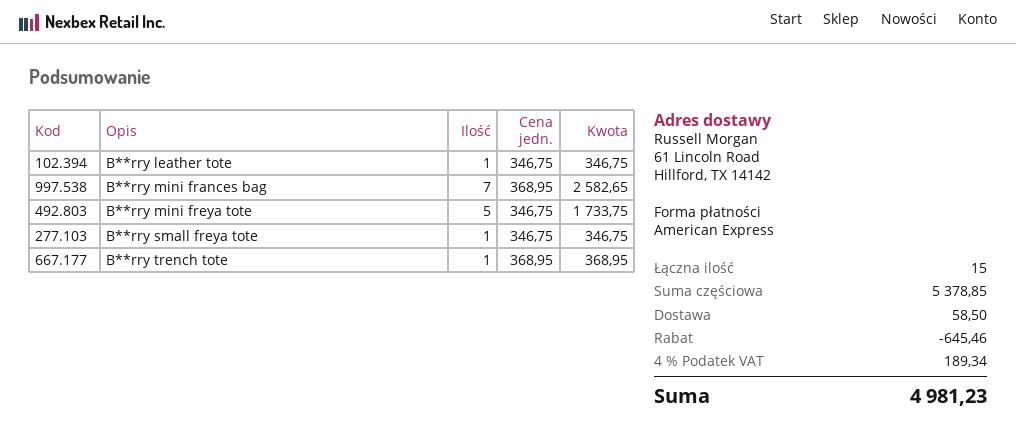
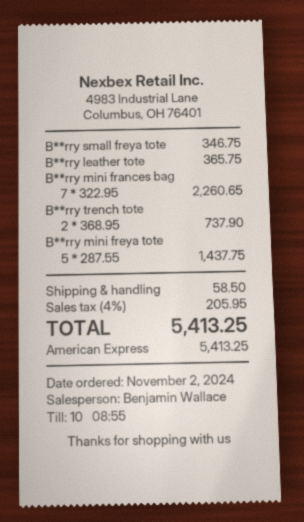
B**rry leather tote: 1 x 346.75 = 346.75 -> 1 x 365.75 = 365.75
B**rry mini frances bag: 7 x 368.95 = 2582.65 -> 7 x 322.95 = 2260.65
B**rry mini freya tote: 5 x 346.75 = 1733.75 -> 5 x 287.55 = 1437.75
B**rry trench tote: 1 x 368.95 = 368.95 -> 2 x 368.95 = 737.90
discount: 645.46 -> none
tax: 4% = 189.34 -> 4% = 205.95
total: 4981.23 -> 5413.25

